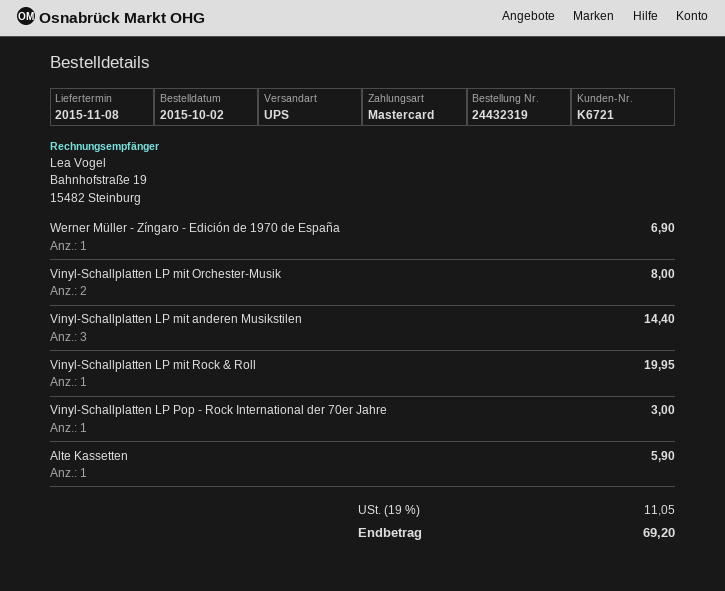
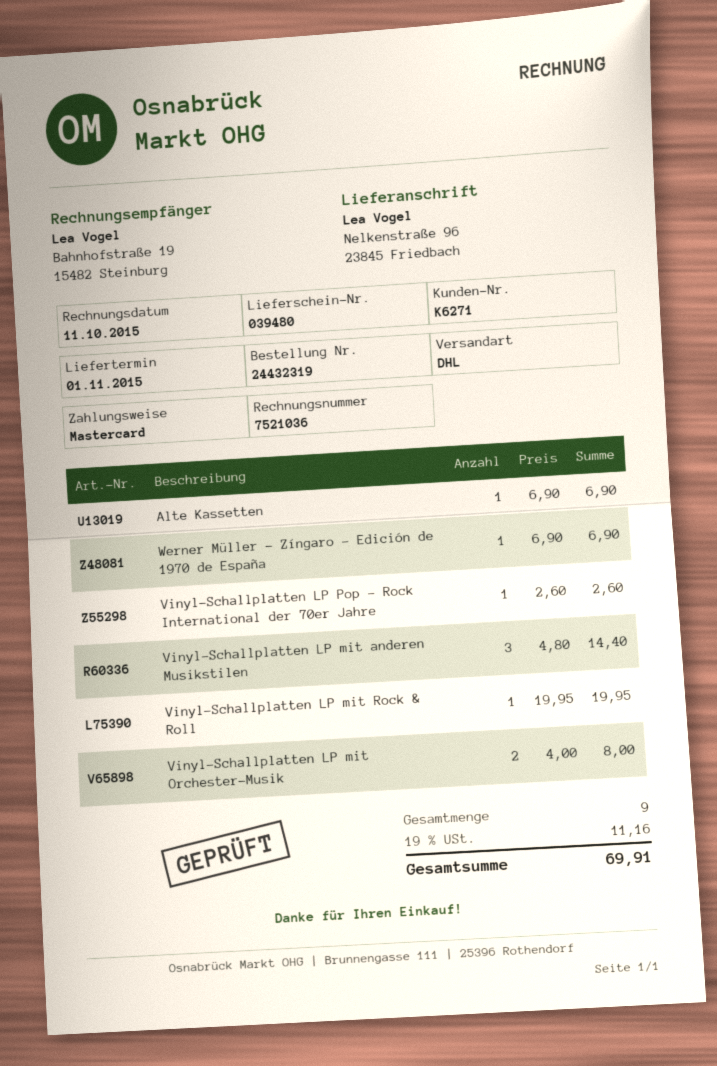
delivery date: 2015-11-08 -> 2015-11-01
customer number: K6721 -> K6271
shipping method: UPS -> DHL
Vinyl-Schallplatten LP Pop - Rock International der 70er Jahre: 1 for 3.00 -> 1 for 2.60
Alte Kassetten: 1 for 5.90 -> 1 for 6.90
tax: 19% = 11.05 -> 19% = 11.16
total: 69.20 -> 69.91

